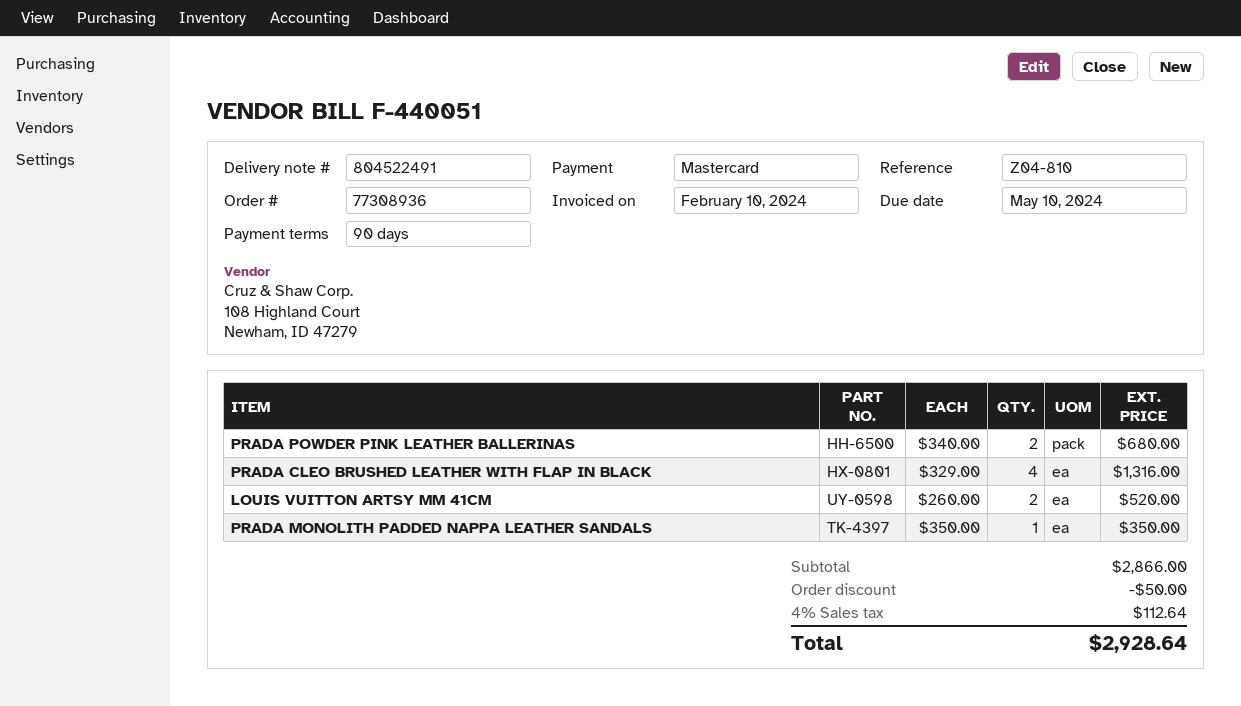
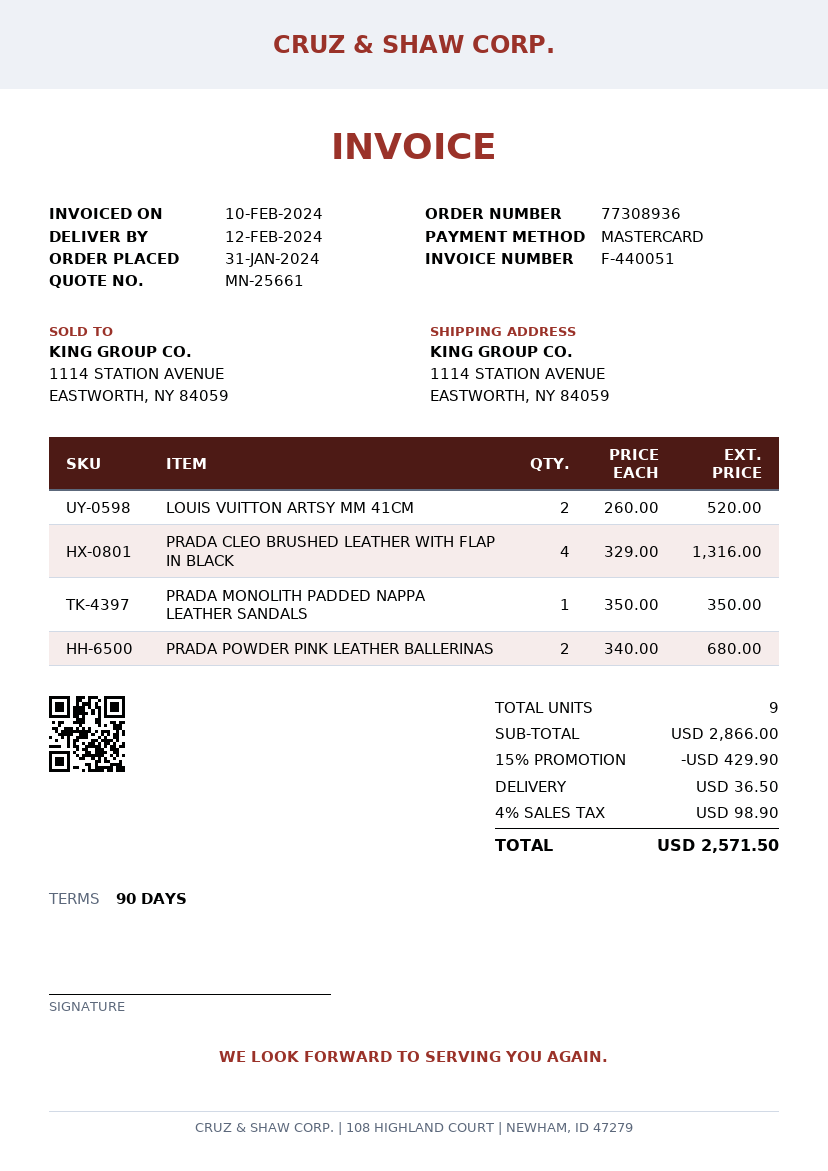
discount: 50.00 -> 429.90
shipping: none -> 36.50
tax: 4% = 112.64 -> 4% = 98.90
total: 2928.64 -> 2571.50

